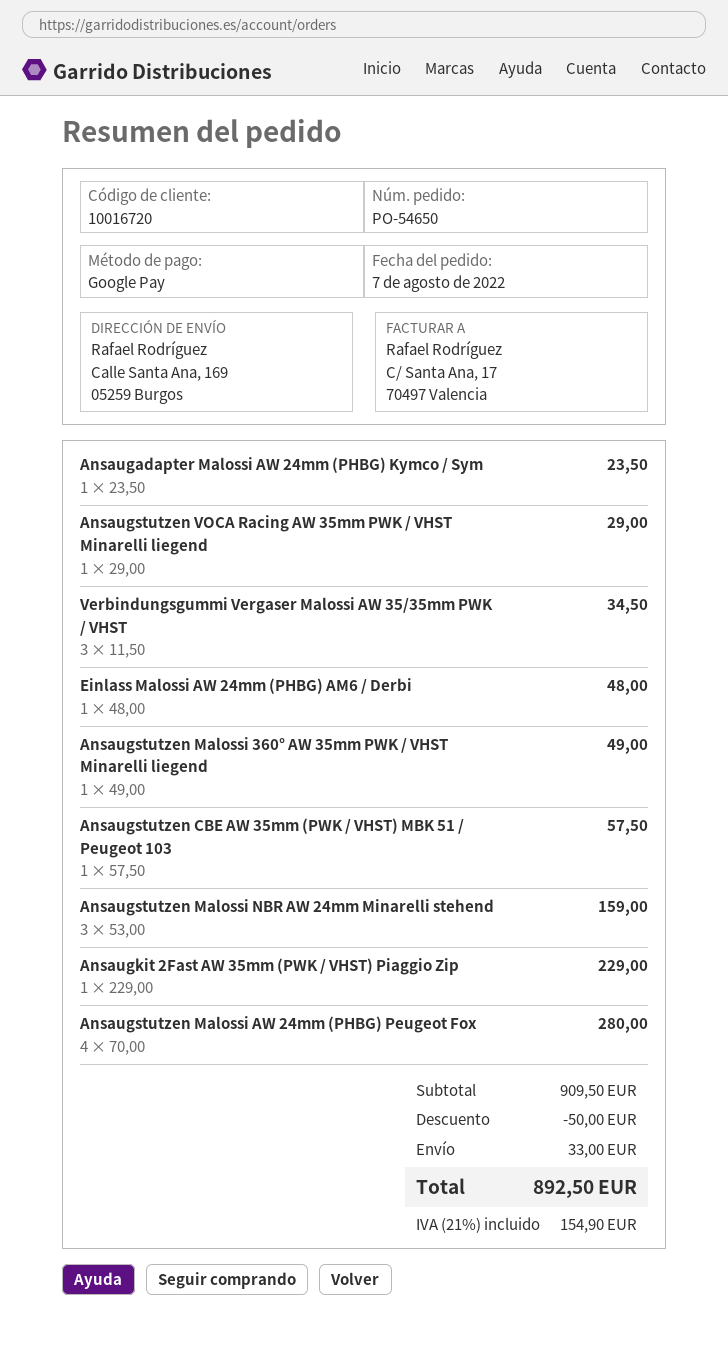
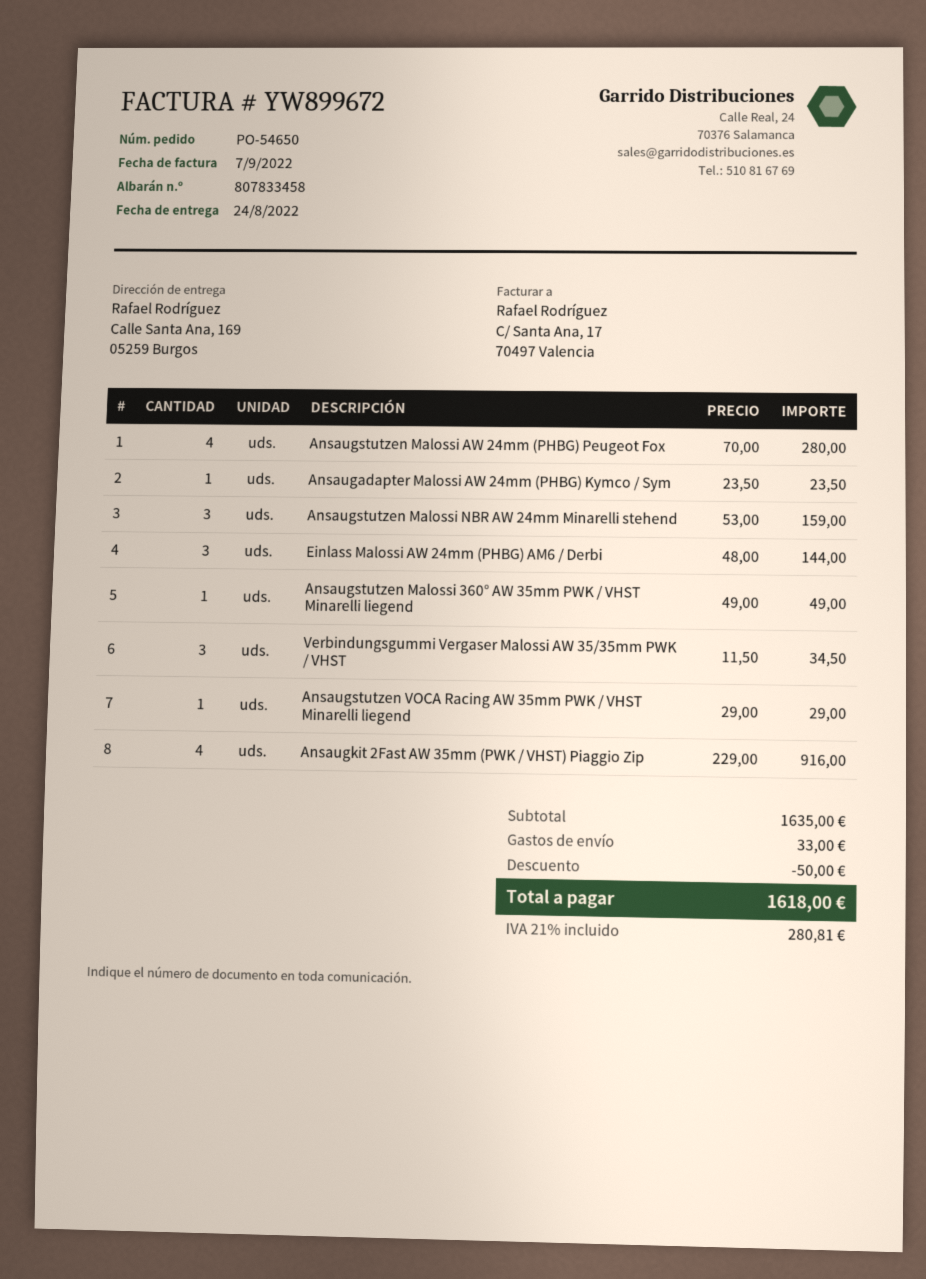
Einlass Malossi AW 24mm (PHBG) AM6 / Derbi: 1 x 48.00 = 48.00 -> 3 x 48.00 = 144.00
Ansaugstutzen CBE AW 35mm (PWK / VHST) MBK 51 / Peugeot 103: 1 x 57.50 = 57.50 -> none
Ansaugkit 2Fast AW 35mm (PWK / VHST) Piaggio Zip: 1 x 229.00 = 229.00 -> 4 x 229.00 = 916.00
subtotal: 909.50 -> 1635.00
tax: 21% = 154.90 -> 21% = 280.81
total: 892.50 -> 1618.00

